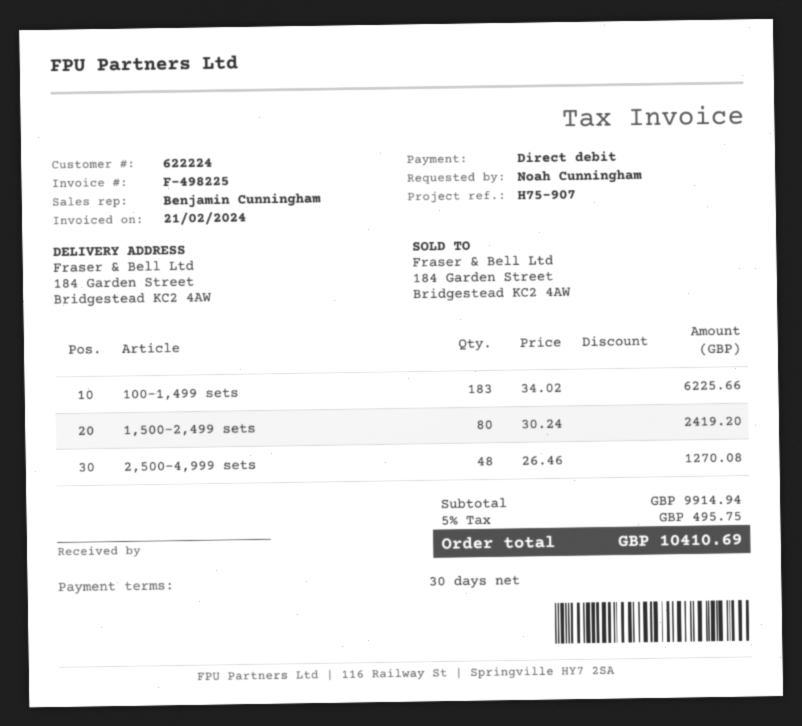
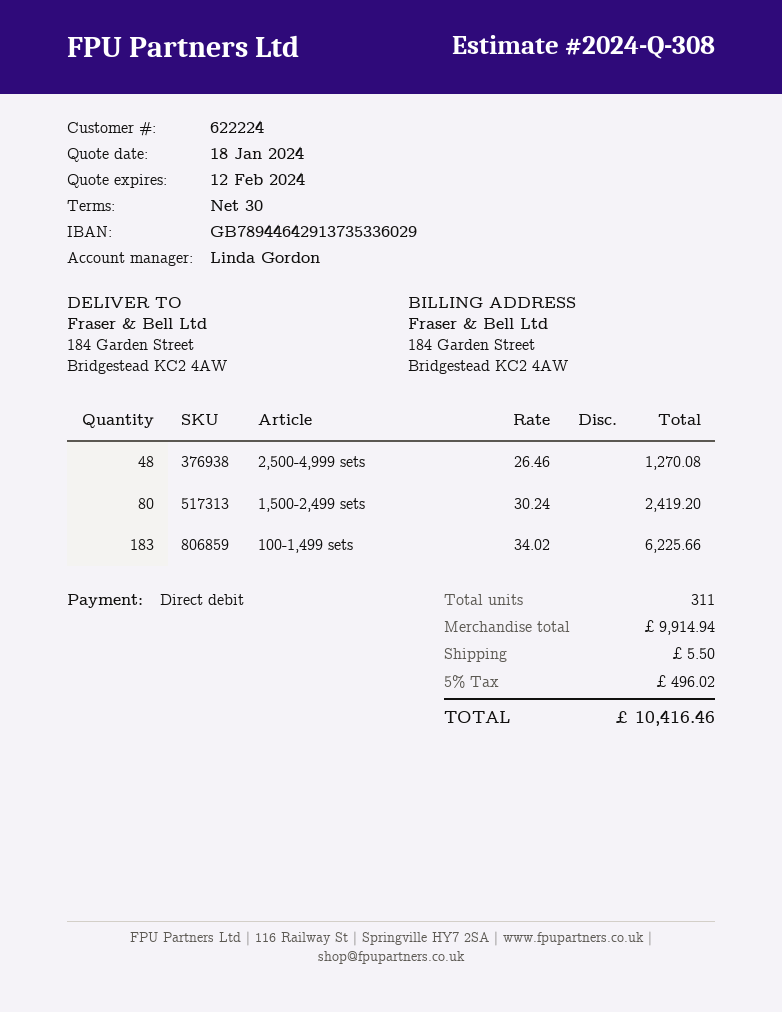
sales rep: Benjamin Cunningham -> Linda Gordon
shipping: none -> 5.50
tax: 5% = 495.75 -> 5% = 496.02
total: 10410.69 -> 10416.46

